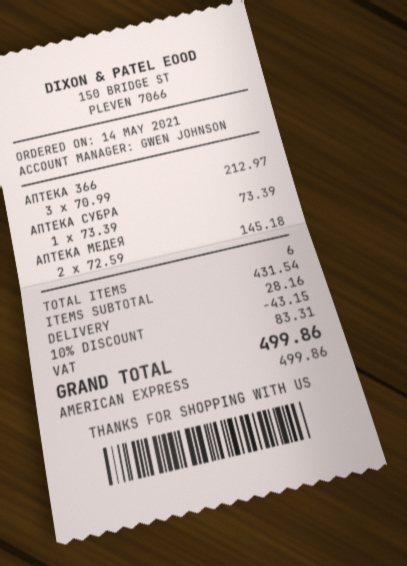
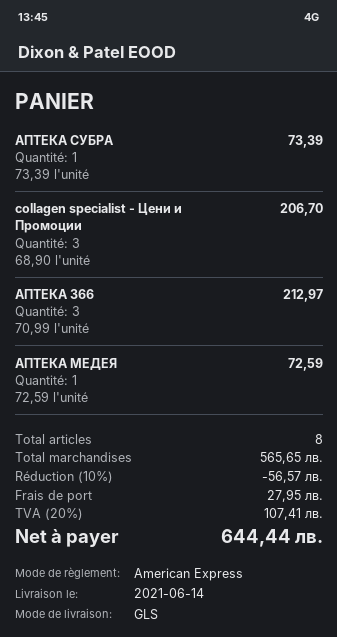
АПТЕКА МЕДЕЯ: 2 x 72.59 = 145.18 -> 1 x 72.59 = 72.59
collagen specialist - Цени и Промоции: none -> 3 x 68.90 = 206.70
total quantity: 6 -> 8
subtotal: 431.54 -> 565.65
discount: 10% = 43.15 -> 10% = 56.57
shipping: 28.16 -> 27.95
tax: 83.31 -> 107.41
total: 499.86 -> 644.44

